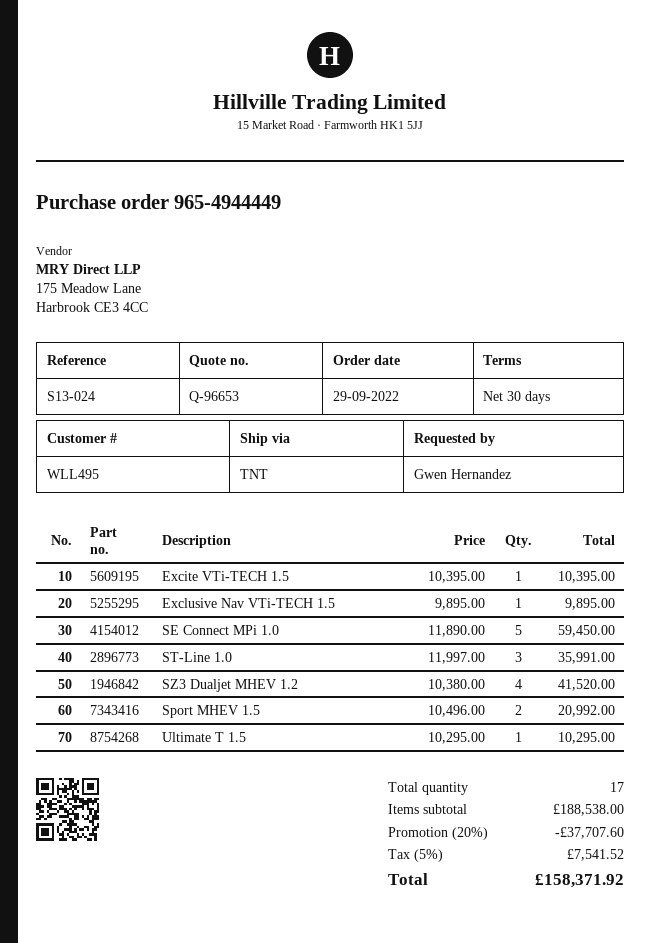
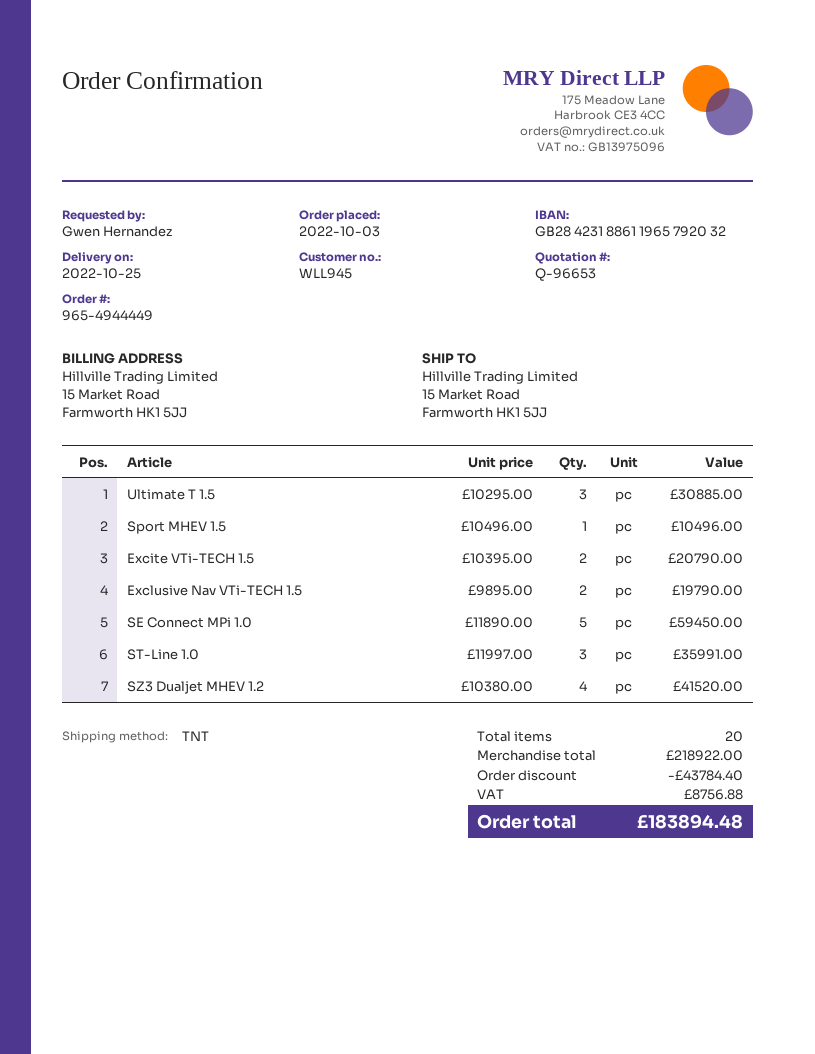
order date: 2022-09-29 -> 2022-10-03
customer number: WLL495 -> WLL945
Excite VTi-TECH 1.5: 1 x 10395.00 = 10395.00 -> 2 x 10395.00 = 20790.00
Exclusive Nav VTi-TECH 1.5: 1 x 9895.00 = 9895.00 -> 2 x 9895.00 = 19790.00
Sport MHEV 1.5: 2 x 10496.00 = 20992.00 -> 1 x 10496.00 = 10496.00
Ultimate T 1.5: 1 x 10295.00 = 10295.00 -> 3 x 10295.00 = 30885.00
total quantity: 17 -> 20
subtotal: 188538.00 -> 218922.00
discount: 37707.60 -> 43784.40
tax: 7541.52 -> 8756.88
total: 158371.92 -> 183894.48

